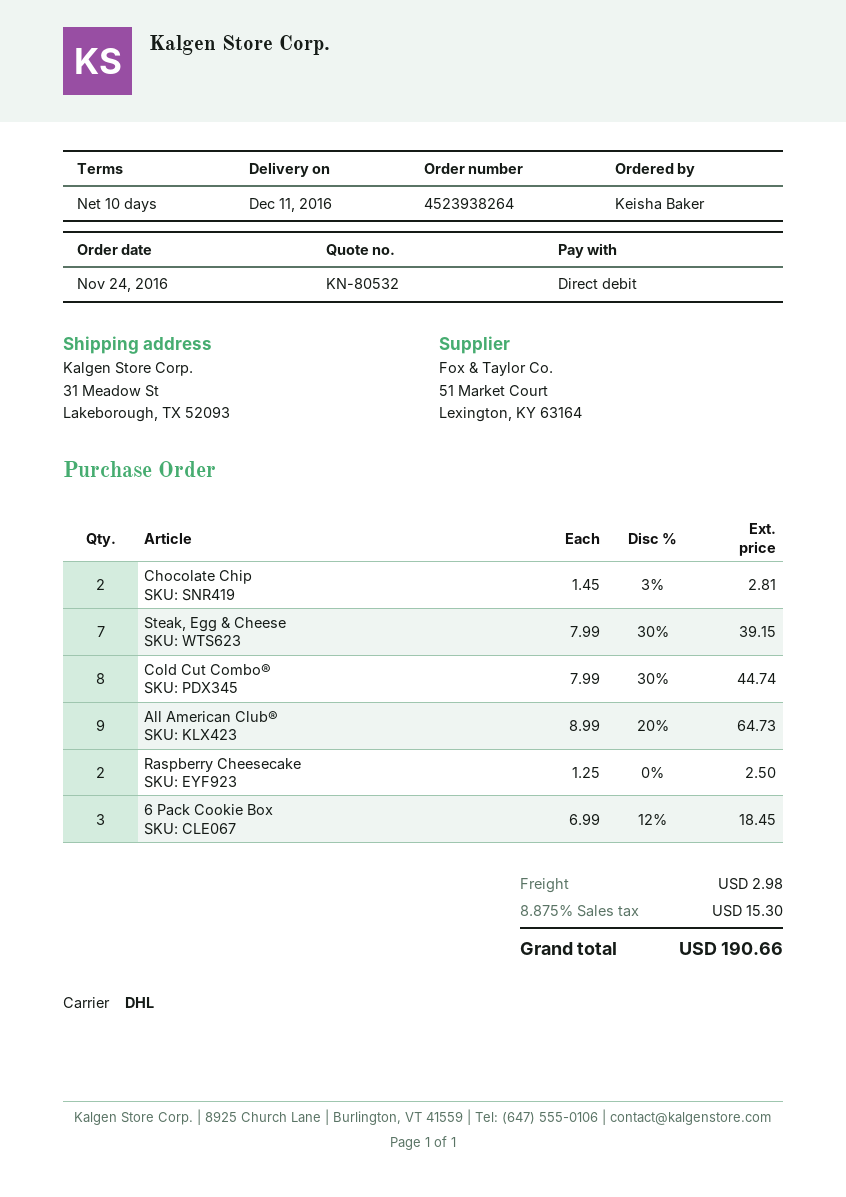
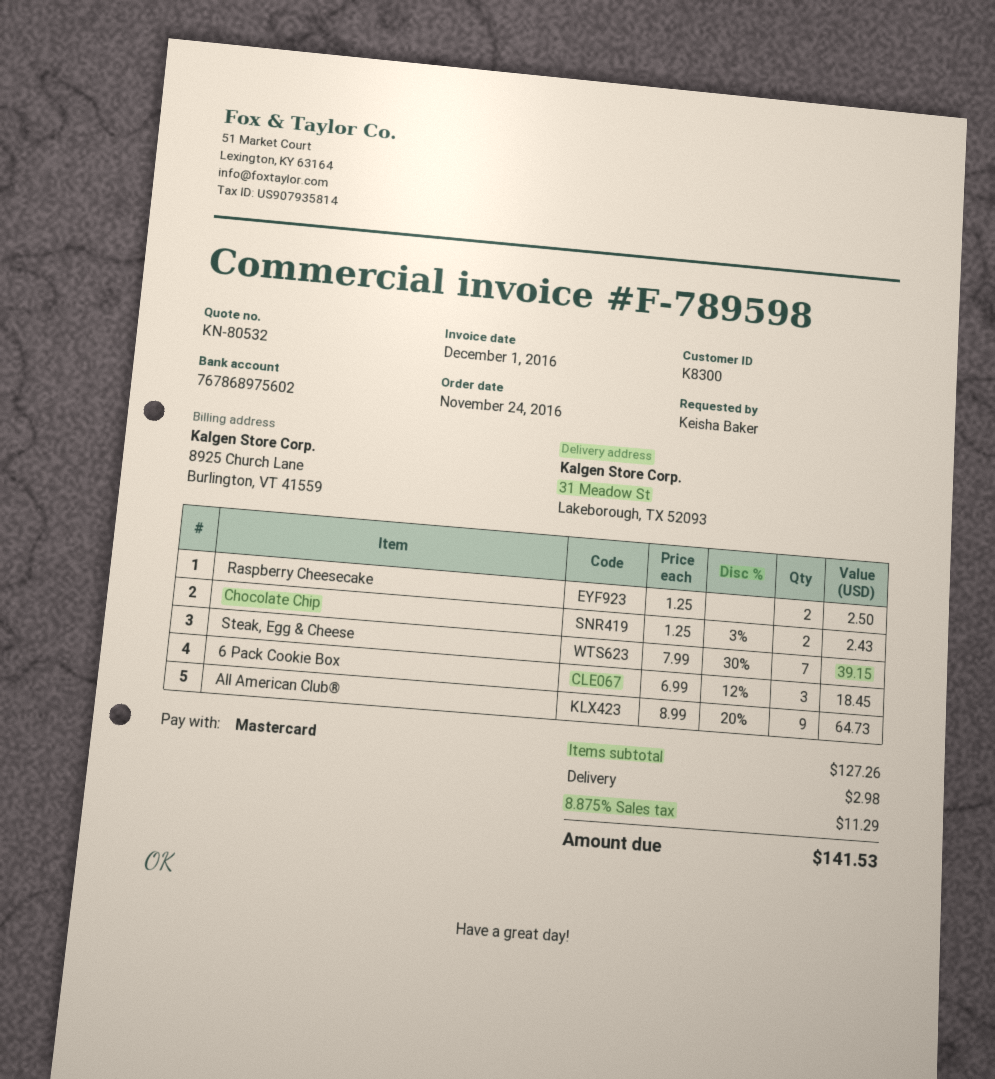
payment method: direct debit -> Mastercard
Chocolate Chip: 2 x 1.45 - 3% = 2.81 -> 2 x 1.25 - 3% = 2.43
Cold Cut Combo®: 8 x 7.99 - 30% = 44.74 -> none
tax: 8.875% = 15.30 -> 8.875% = 11.29
total: 190.66 -> 141.53

